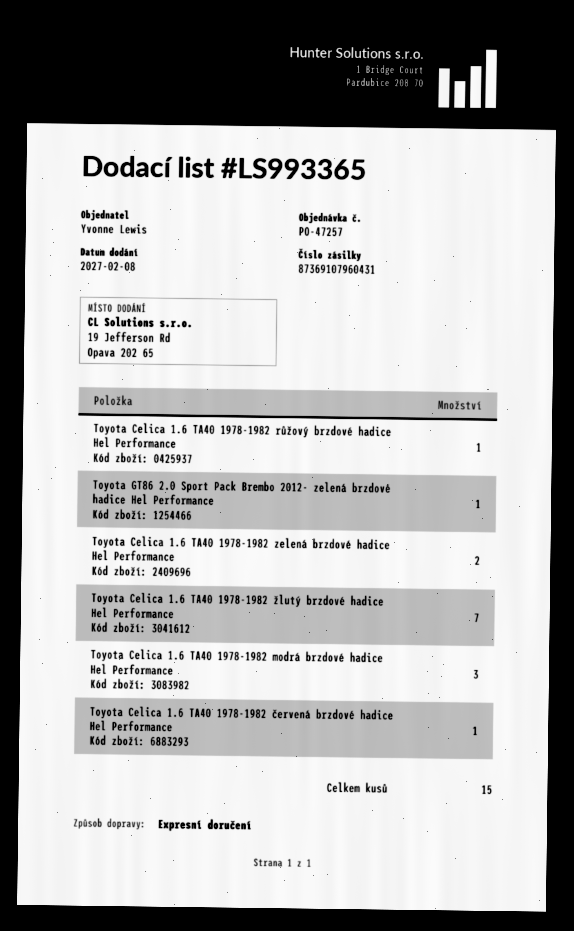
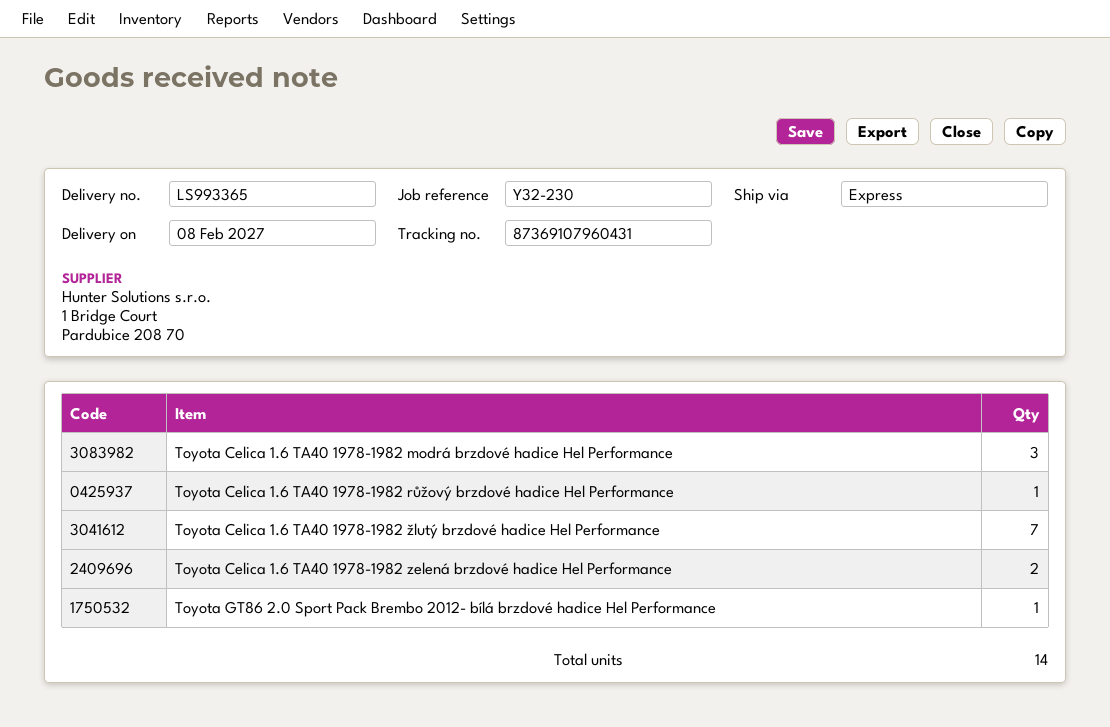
Toyota GT86 2.0 Sport Pack Brembo 2012- zelená brzdové hadice Hel Performance: 1 -> none
Toyota Celica 1.6 TA40 1978-1982 červená brzdové hadice Hel Performance: 1 -> none
Toyota GT86 2.0 Sport Pack Brembo 2012- bílá brzdové hadice Hel Performance: none -> 1
total quantity: 15 -> 14

